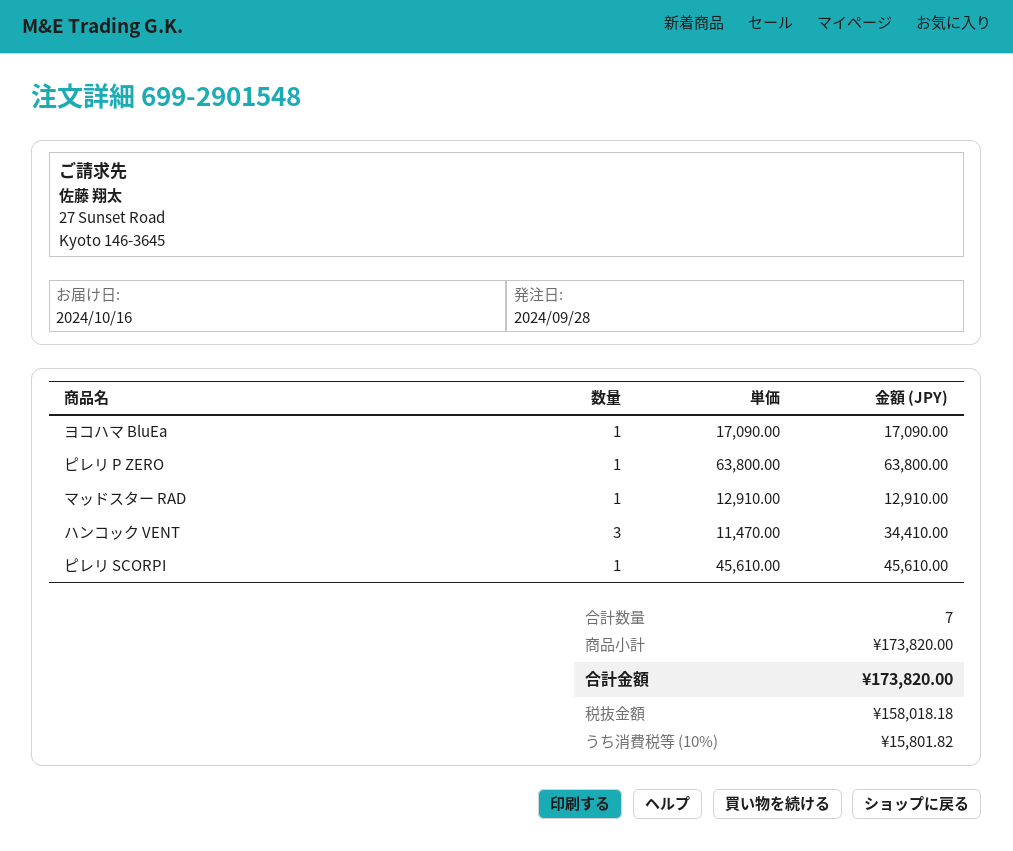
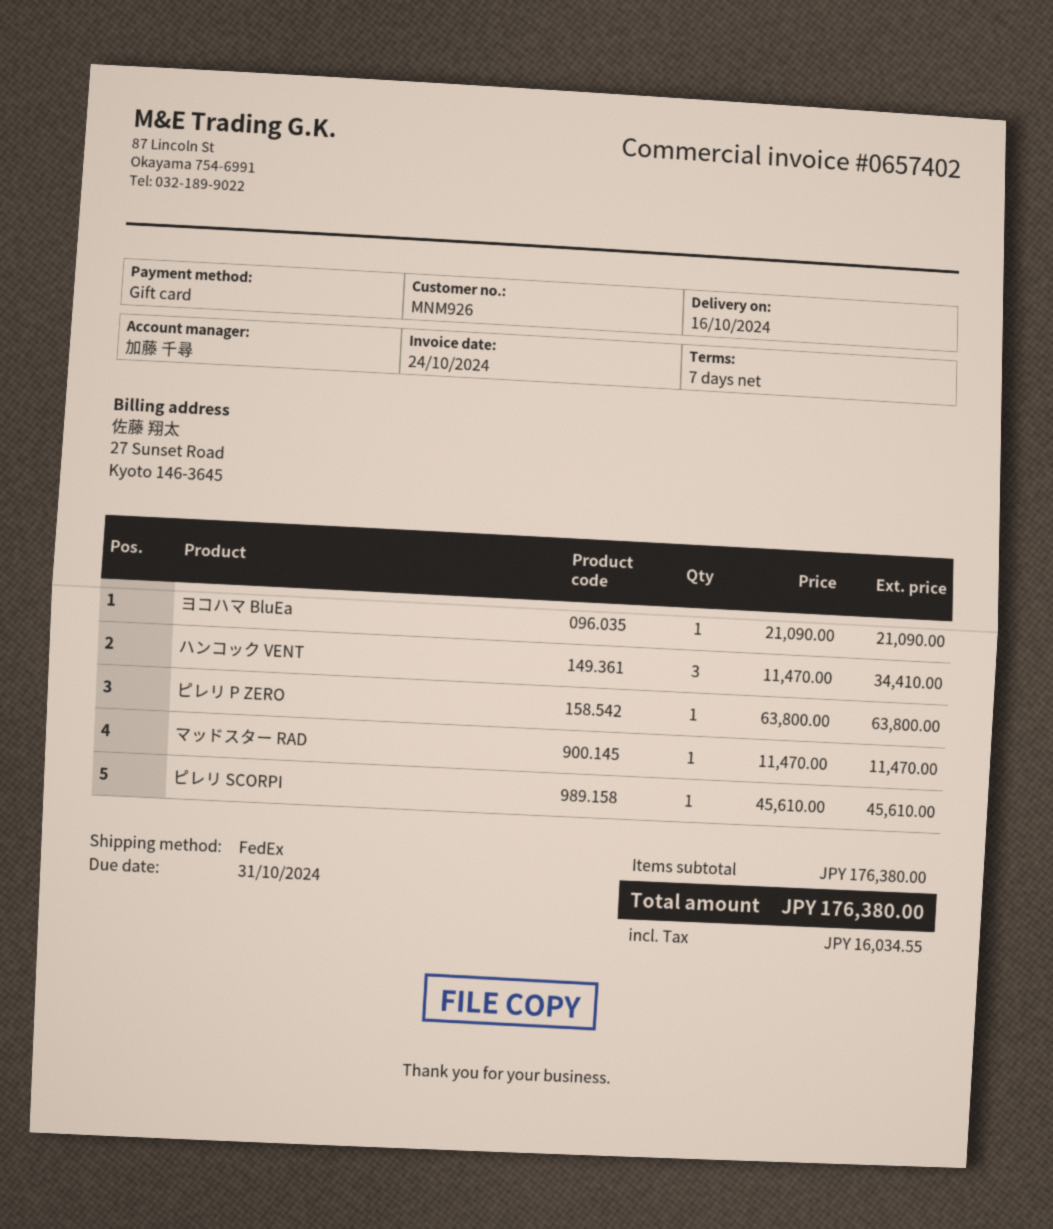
ヨコハマ BluEa: 1 x 17090.00 = 17090.00 -> 1 x 21090.00 = 21090.00
マッドスター RAD: 1 x 12910.00 = 12910.00 -> 1 x 11470.00 = 11470.00
subtotal: 173820.00 -> 176380.00
tax: 15801.82 -> 16034.55
total: 173820.00 -> 176380.00

